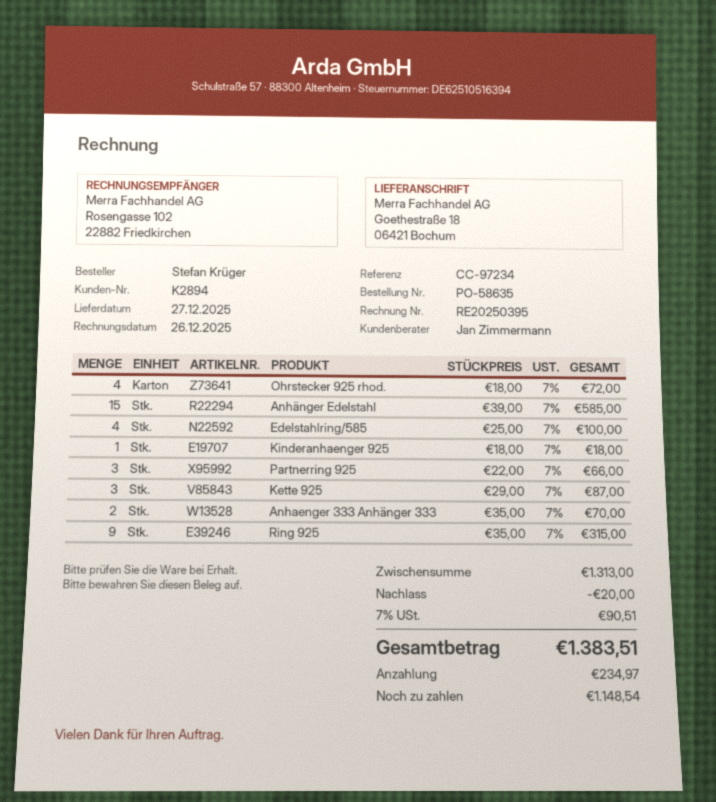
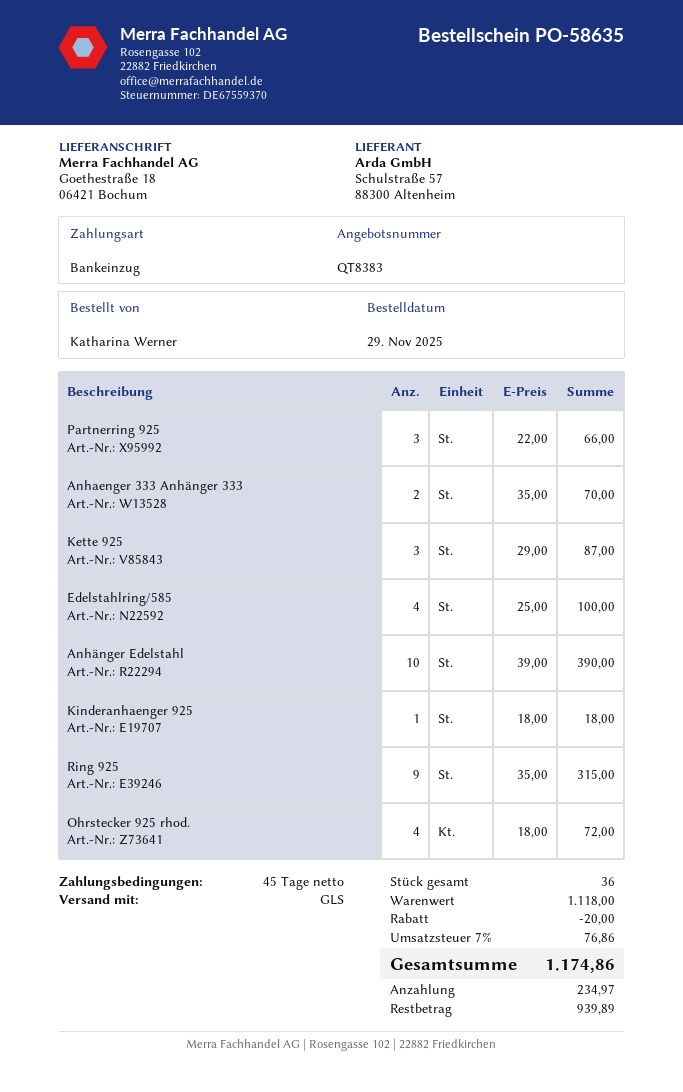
ordered by: Stefan Krüger -> Katharina Werner
Anhänger Edelstahl: 15 x 39.00 = 585.00 -> 10 x 39.00 = 390.00
subtotal: 1313.00 -> 1118.00
tax: 7% = 90.51 -> 7% = 76.86
total: 1383.51 -> 1174.86
balance: 1148.54 -> 939.89

